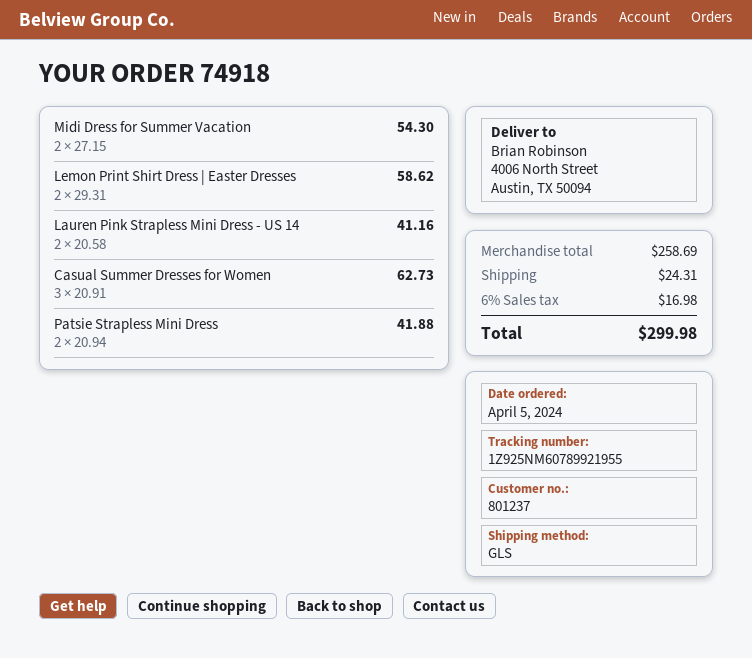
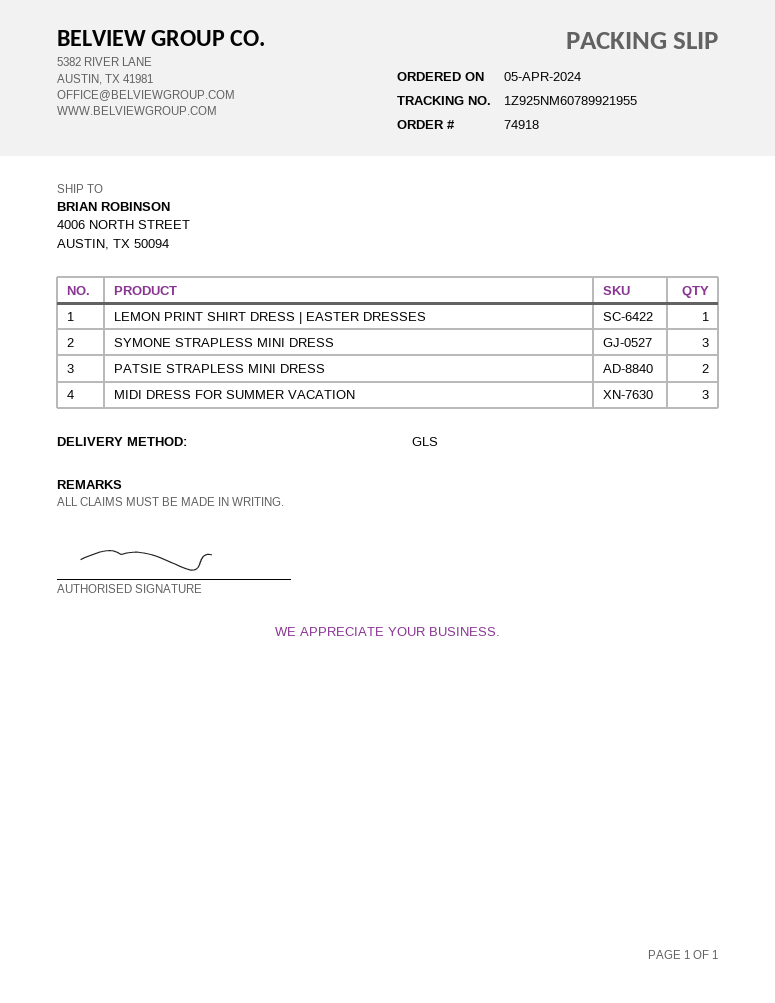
Midi Dress for Summer Vacation: 2 -> 3
Lemon Print Shirt Dress | Easter Dresses: 2 -> 1
Lauren Pink Strapless Mini Dress - US 14: 2 -> none
Casual Summer Dresses for Women: 3 -> none
SYMONE STRAPLESS MINI DRESS: none -> 3

